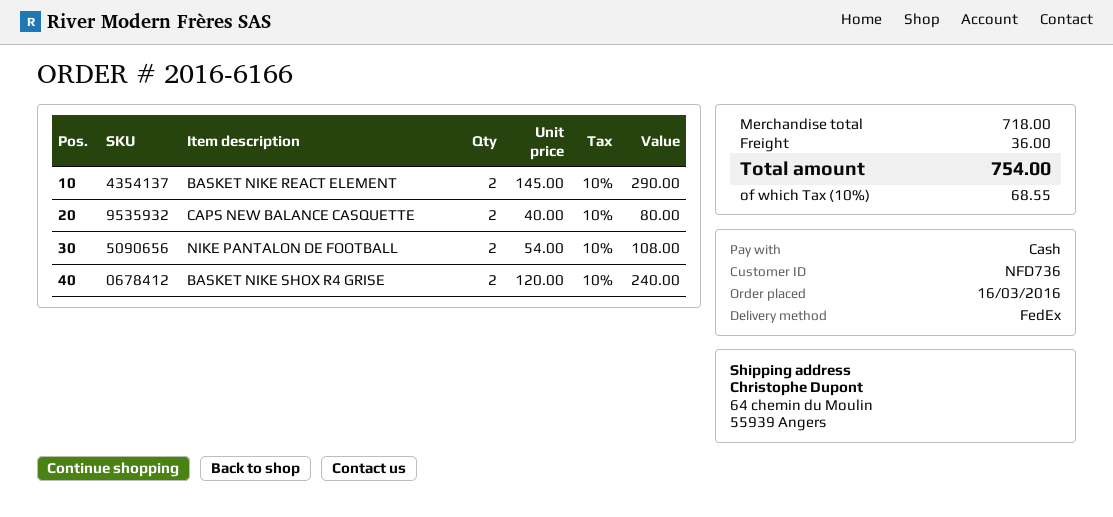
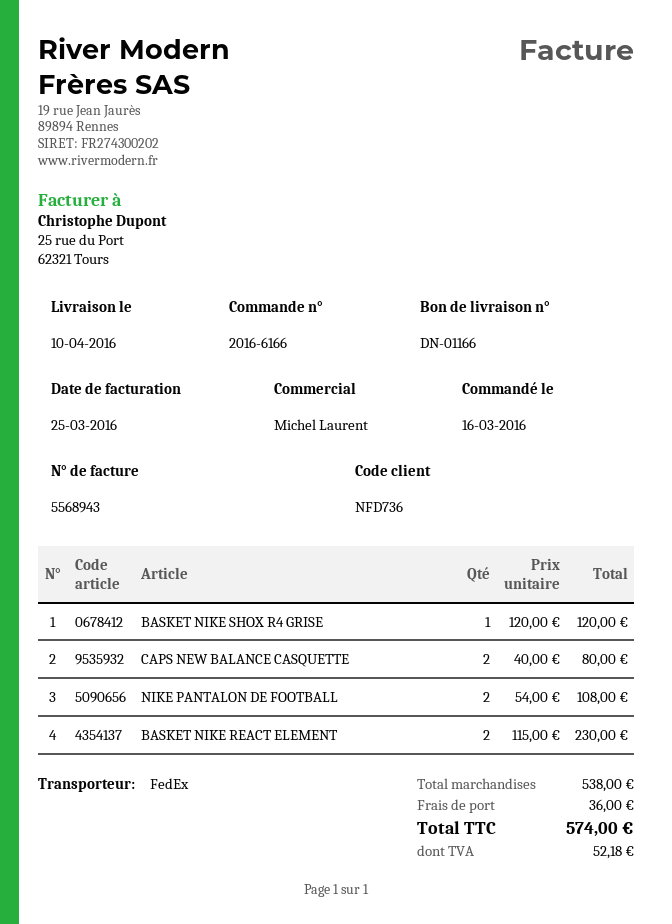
BASKET NIKE REACT ELEMENT: 2 x 145.00 = 290.00 -> 2 x 115.00 = 230.00
BASKET NIKE SHOX R4 GRISE: 2 x 120.00 = 240.00 -> 1 x 120.00 = 120.00
subtotal: 718.00 -> 538.00
tax: 68.55 -> 52.18
total: 754.00 -> 574.00

